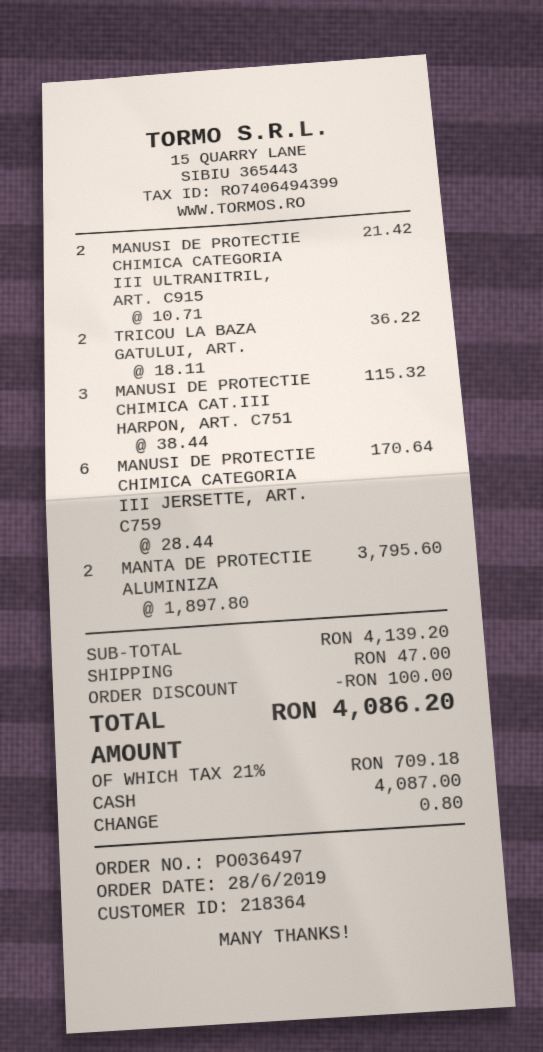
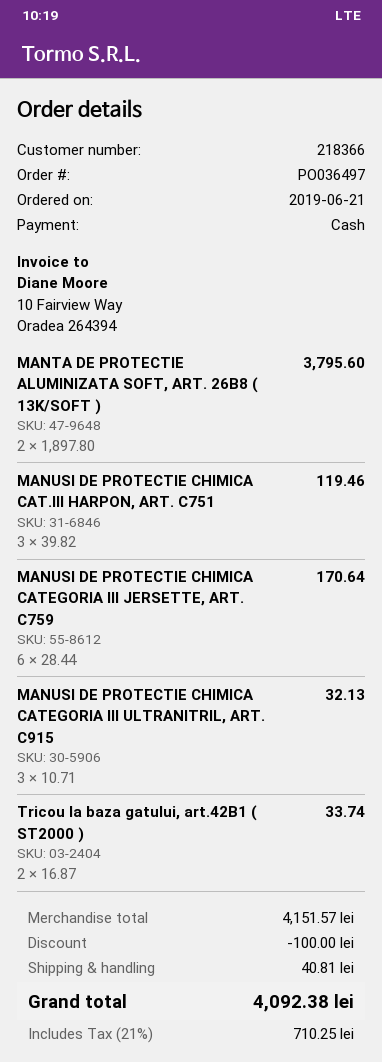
order date: 2019-06-28 -> 2019-06-21
customer number: 218364 -> 218366
MANUSI DE PROTECTIE CHIMICA CATEGORIA III ULTRANITRIL, ART. C915: 2 x 10.71 = 21.42 -> 3 x 10.71 = 32.13
TRICOU LA BAZA GATULUI, ART.: 2 x 18.11 = 36.22 -> 2 x 16.87 = 33.74
MANUSI DE PROTECTIE CHIMICA CAT.III HARPON, ART. C751: 3 x 38.44 = 115.32 -> 3 x 39.82 = 119.46
subtotal: 4139.20 -> 4151.57
shipping: 47.00 -> 40.81
tax: 21% = 709.18 -> 21% = 710.25
total: 4086.20 -> 4092.38

